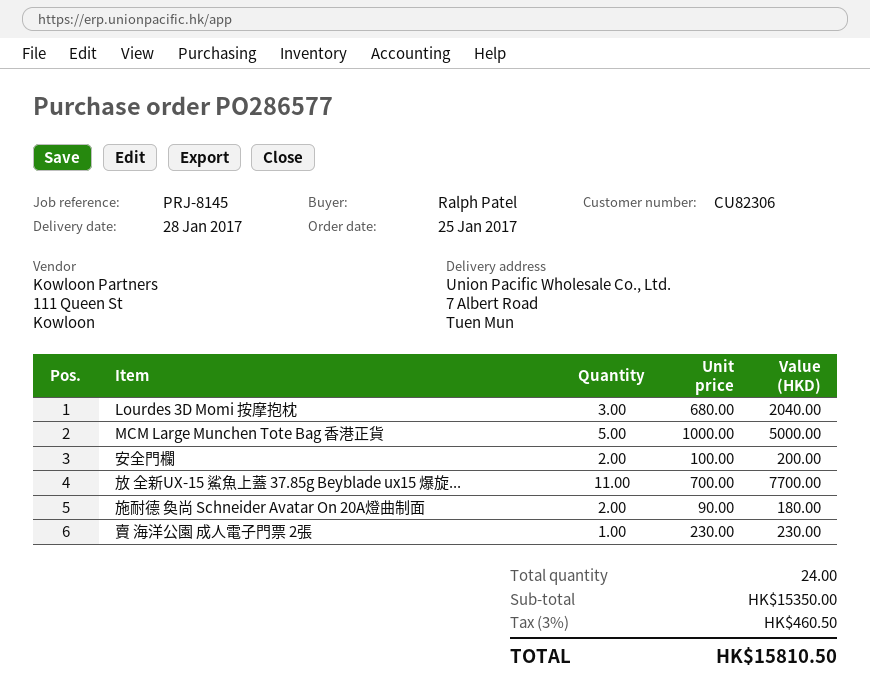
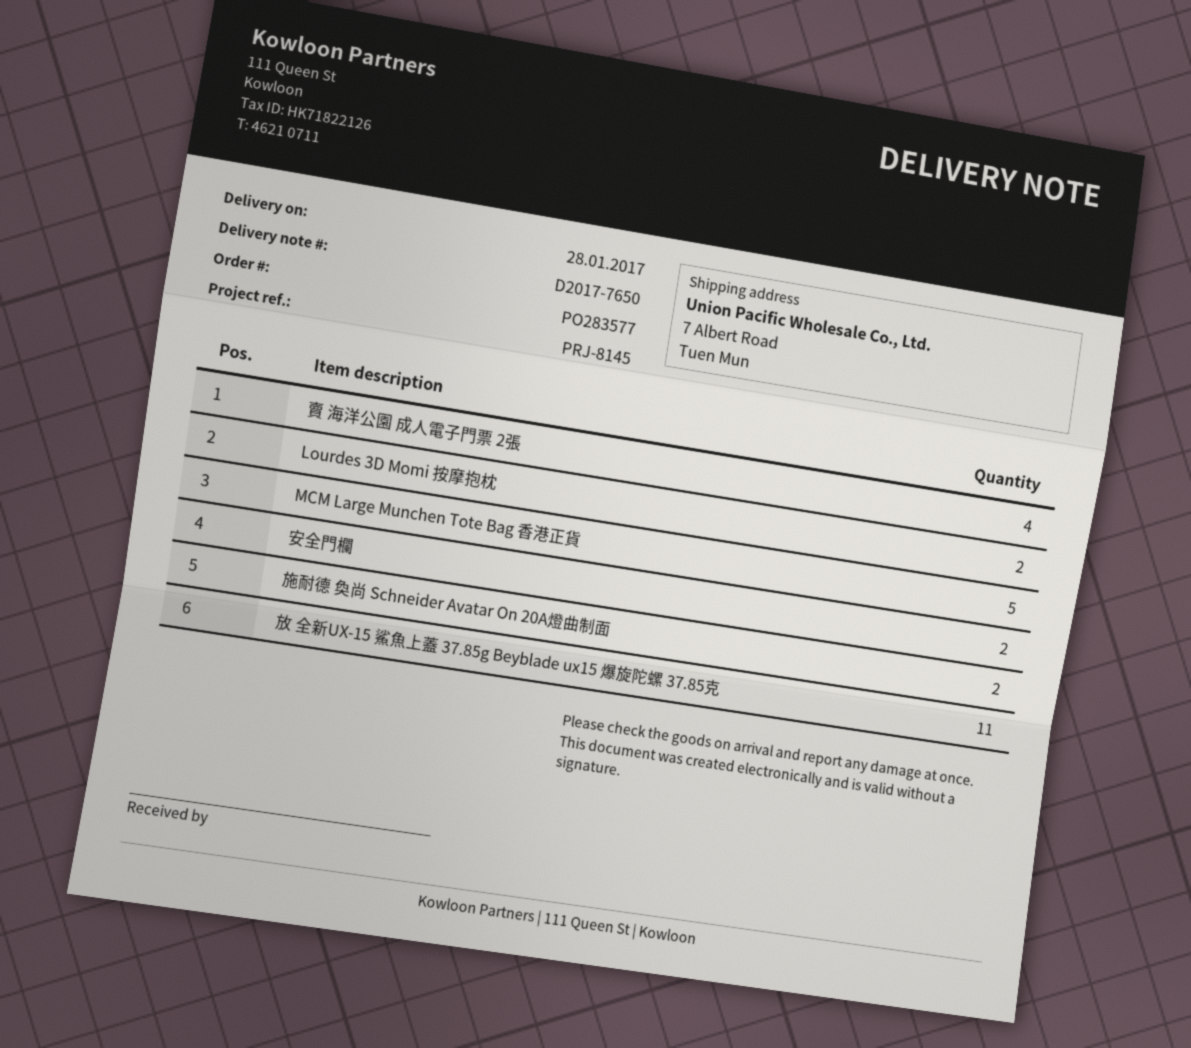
order number: PO286577 -> PO283577
Lourdes 3D Momi 按摩抱枕: 3 -> 2
賣 海洋公園 成人電子門票 2張: 1 -> 4

